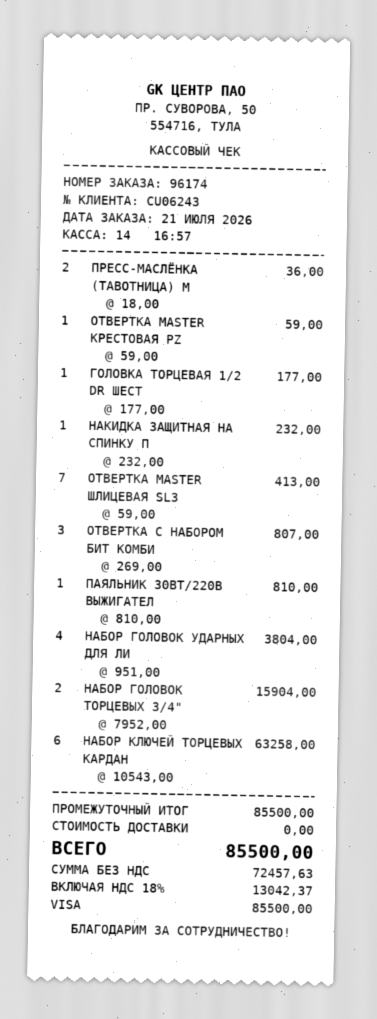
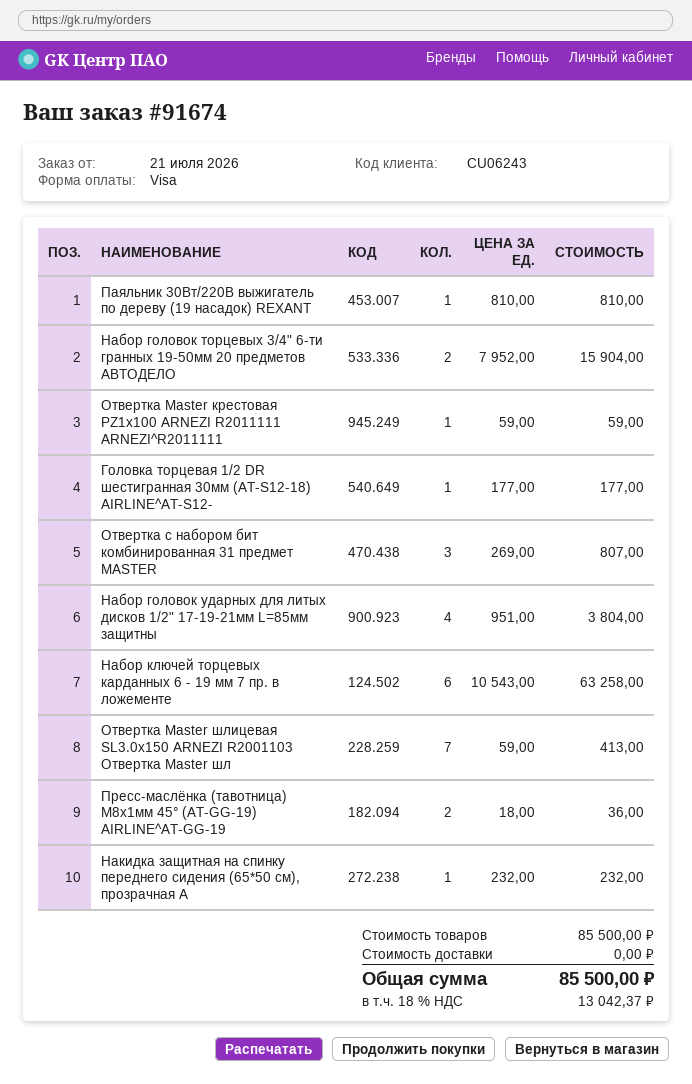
order number: 96174 -> 91674

